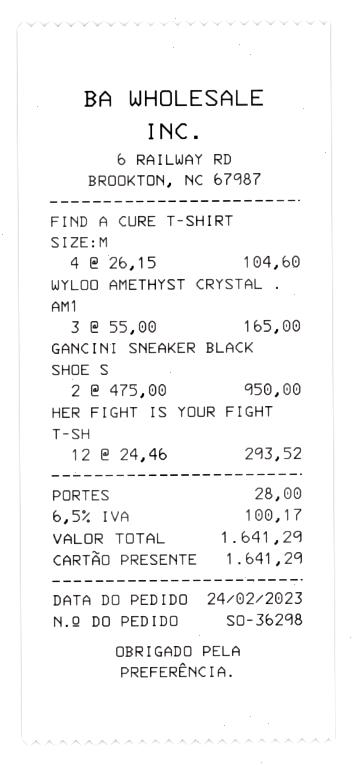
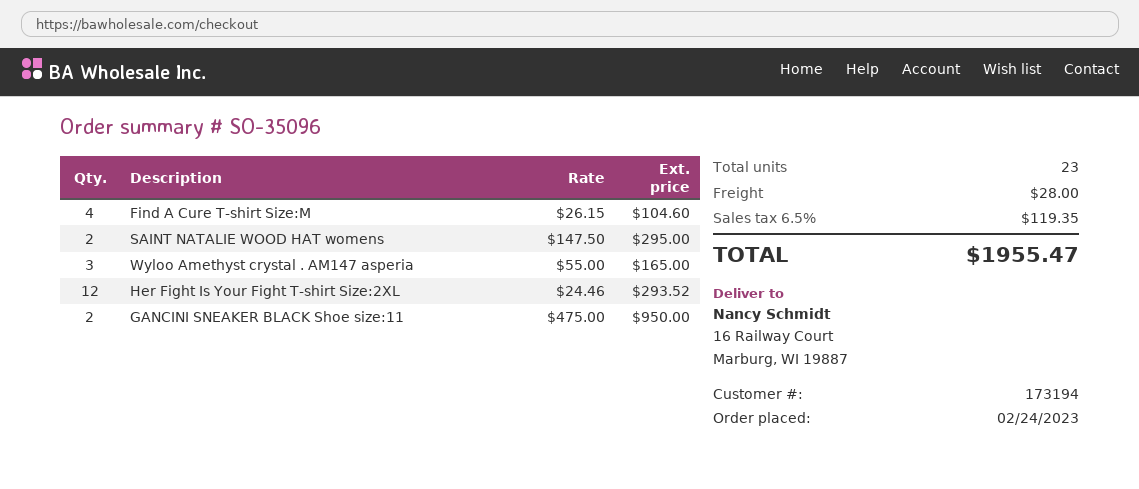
order number: SO-36298 -> SO-35096
SAINT NATALIE WOOD HAT womens: none -> 2 x 147.50 = 295.00
tax: 6.5% = 100.17 -> 6.5% = 119.35
total: 1641.29 -> 1955.47

